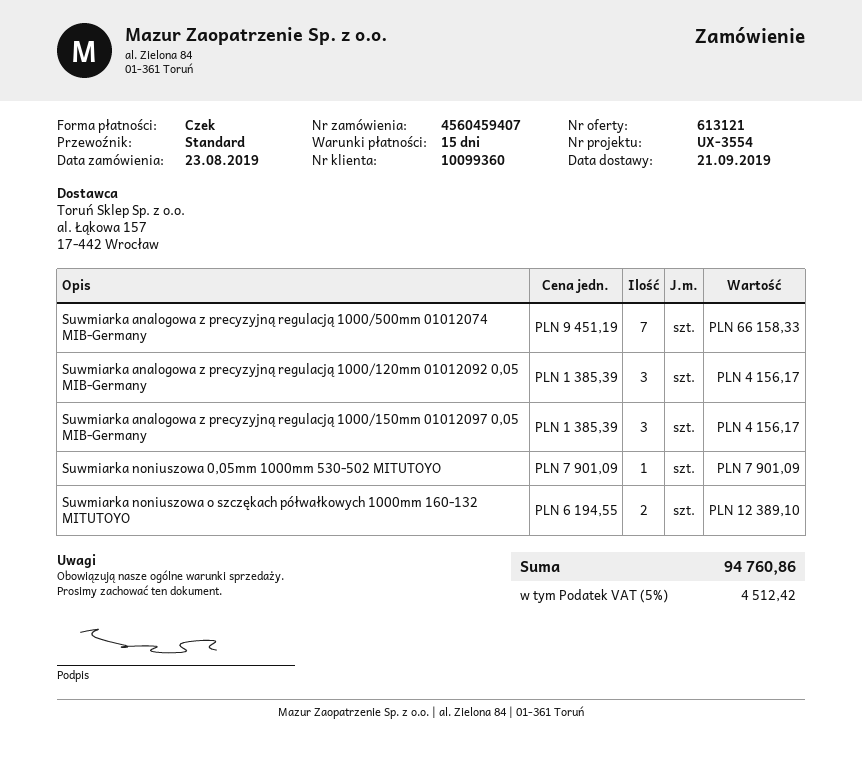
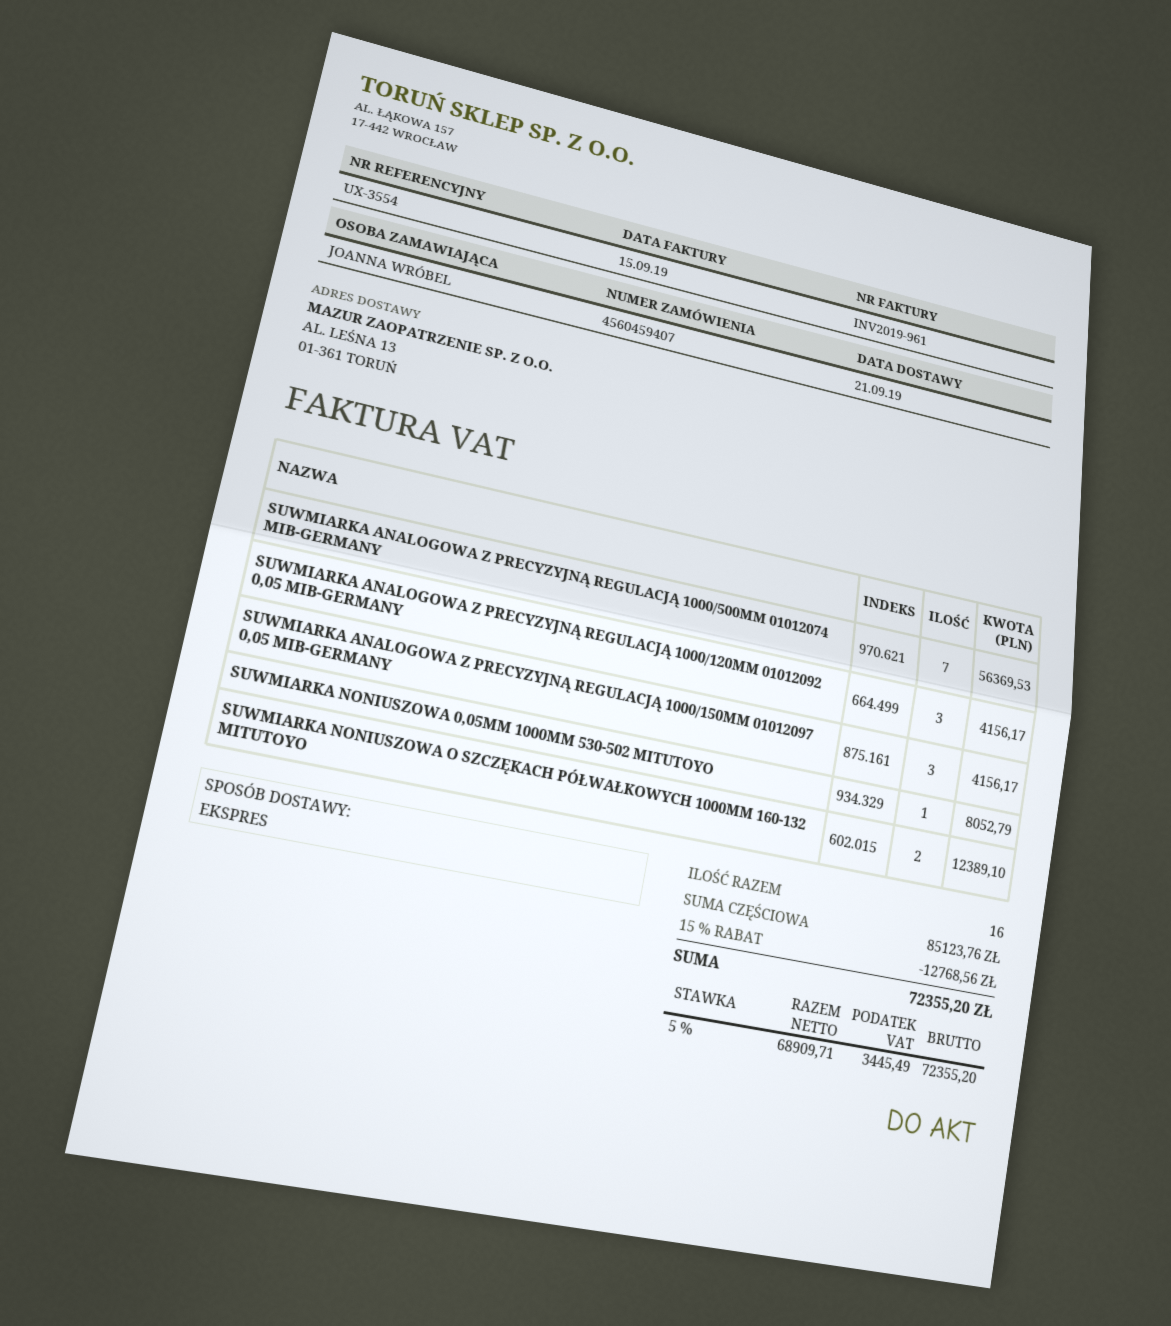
shipping method: standard -> express
Suwmiarka analogowa z precyzyjną regulacją 1000/500mm 01012074 MIB-Germany: 7 for 66158.33 -> 7 for 56369.53
Suwmiarka noniuszowa 0,05mm 1000mm 530-502 MITUTOYO: 1 for 7901.09 -> 1 for 8052.79
discount: none -> 15% = 12768.56
tax: 5% = 4512.42 -> 5% = 3445.49
total: 94760.86 -> 72355.20

